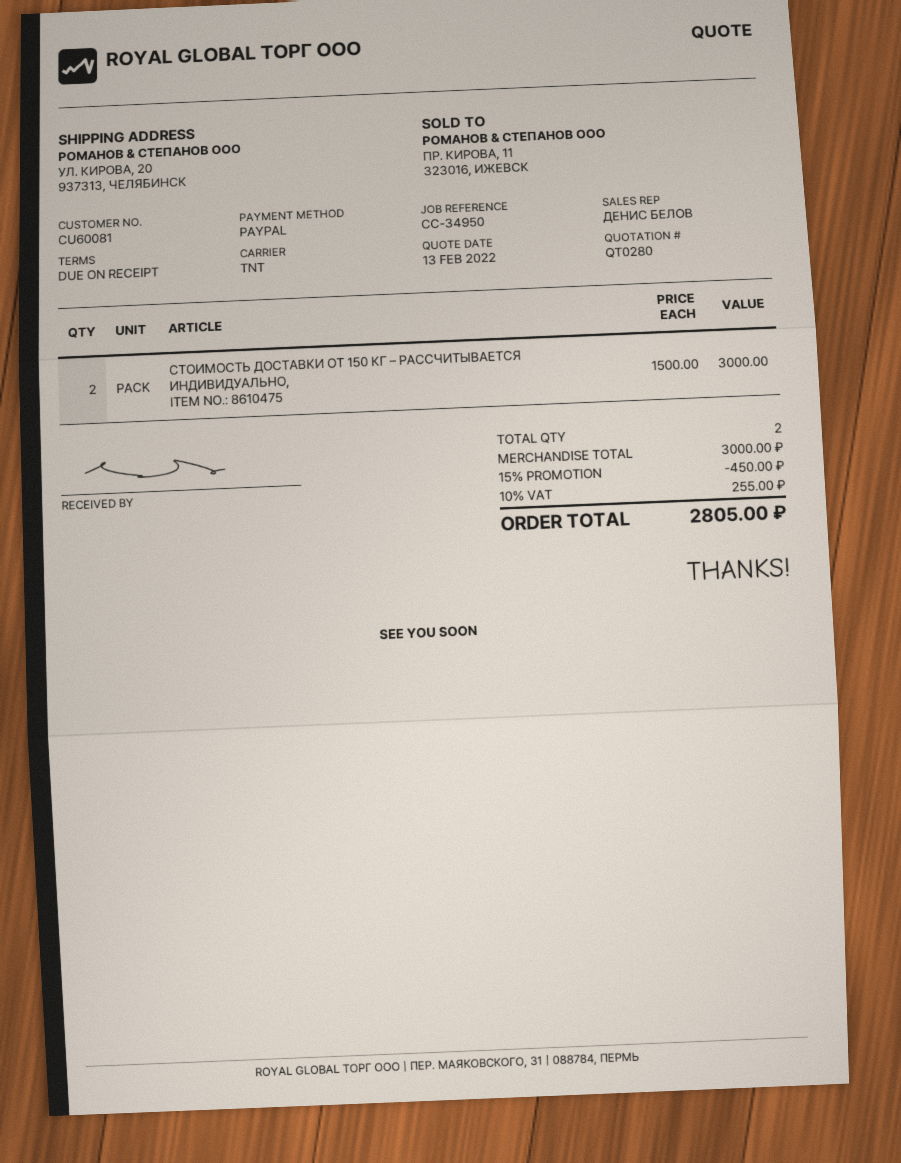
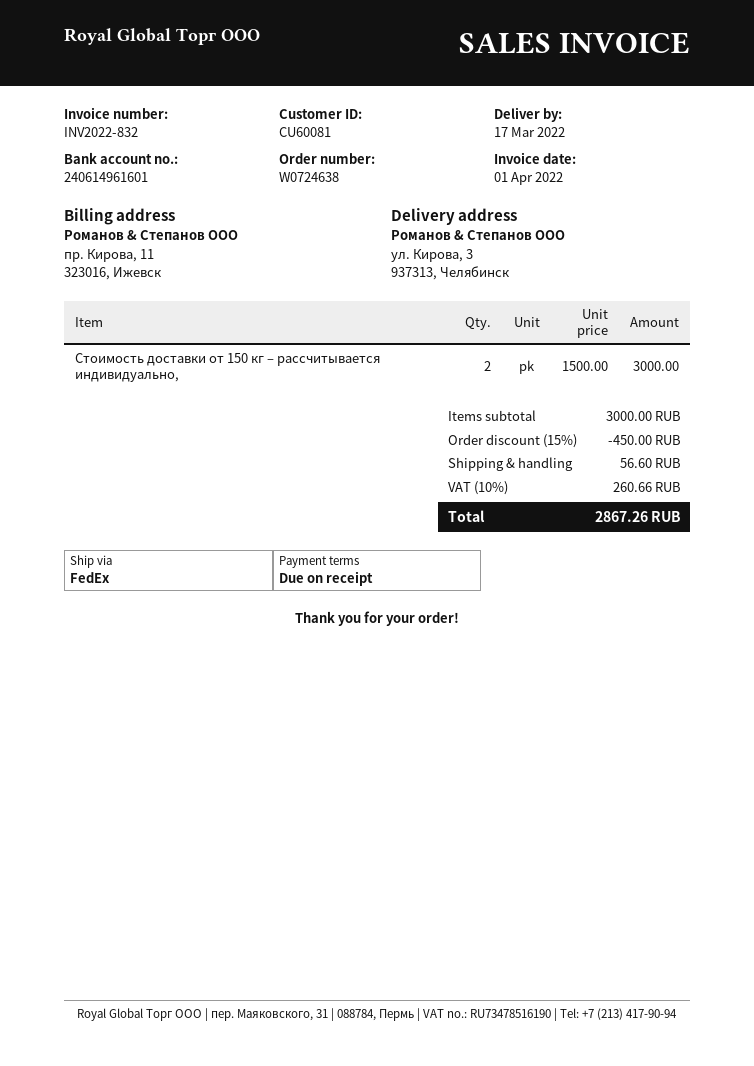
shipping method: TNT -> FedEx
ship to: УЛ. КИРОВА, 20, 937313, ЧЕЛЯБИНСК -> ул. Кирова, 3, 937313, Челябинск
shipping: none -> 56.60
tax: 10% = 255.00 -> 10% = 260.66
total: 2805.00 -> 2867.26

